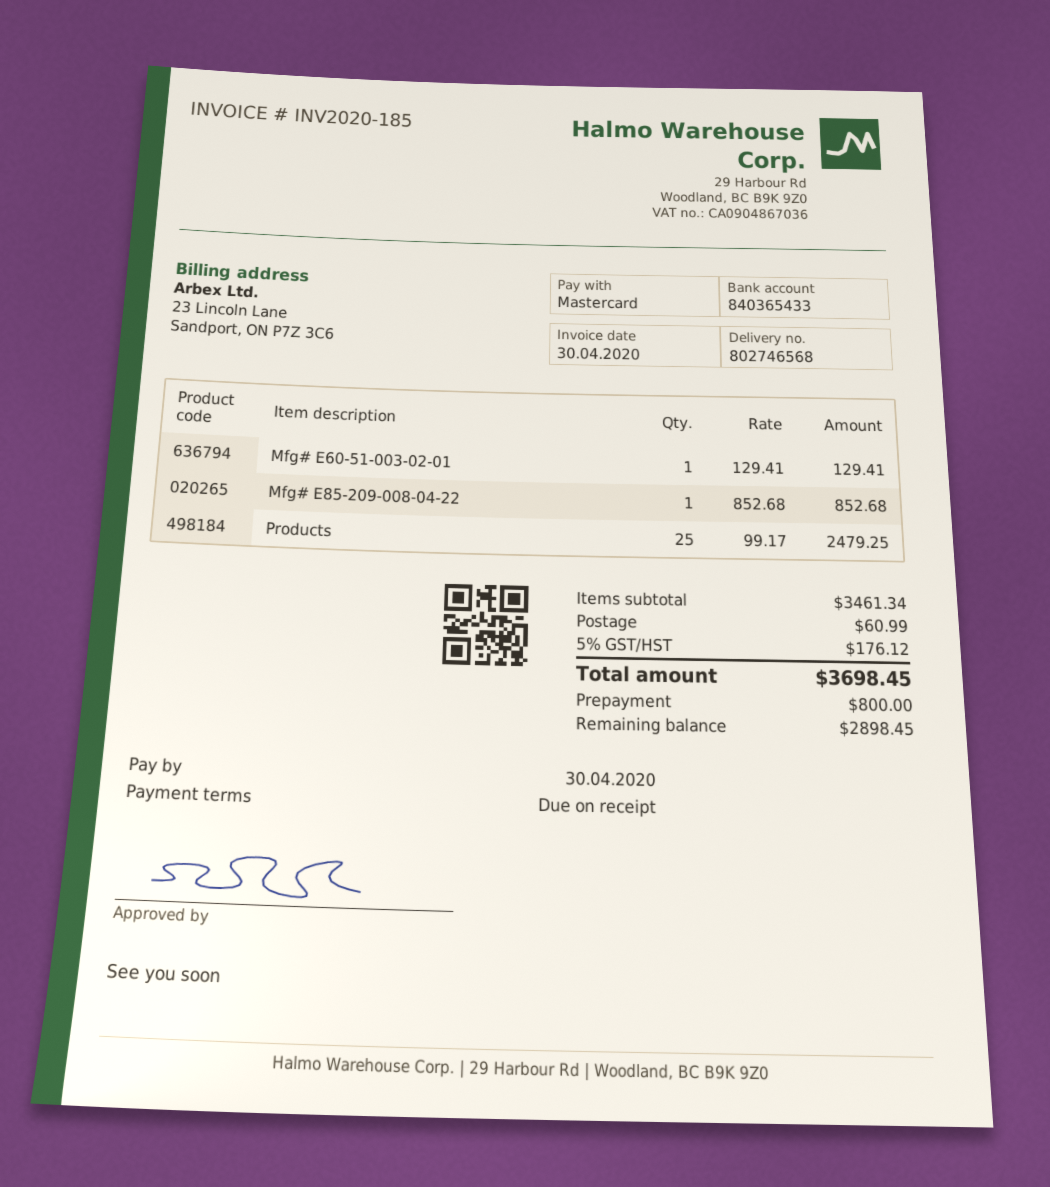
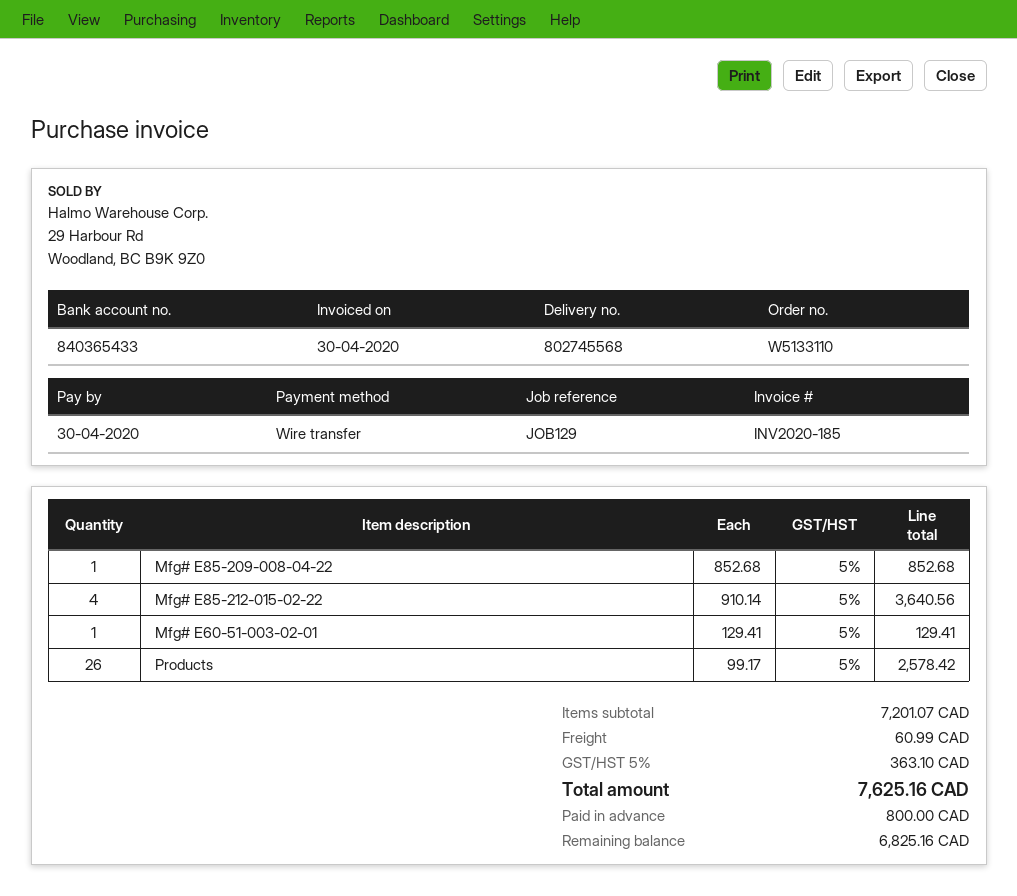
delivery note number: 802746568 -> 802745568
payment method: Mastercard -> bank transfer
Products: 25 x 99.17 = 2479.25 -> 26 x 99.17 = 2578.42
Mfg# E85-212-015-02-22: none -> 4 x 910.14 = 3640.56
subtotal: 3461.34 -> 7201.07
tax: 5% = 176.12 -> 5% = 363.10
total: 3698.45 -> 7625.16
balance: 2898.45 -> 6825.16

